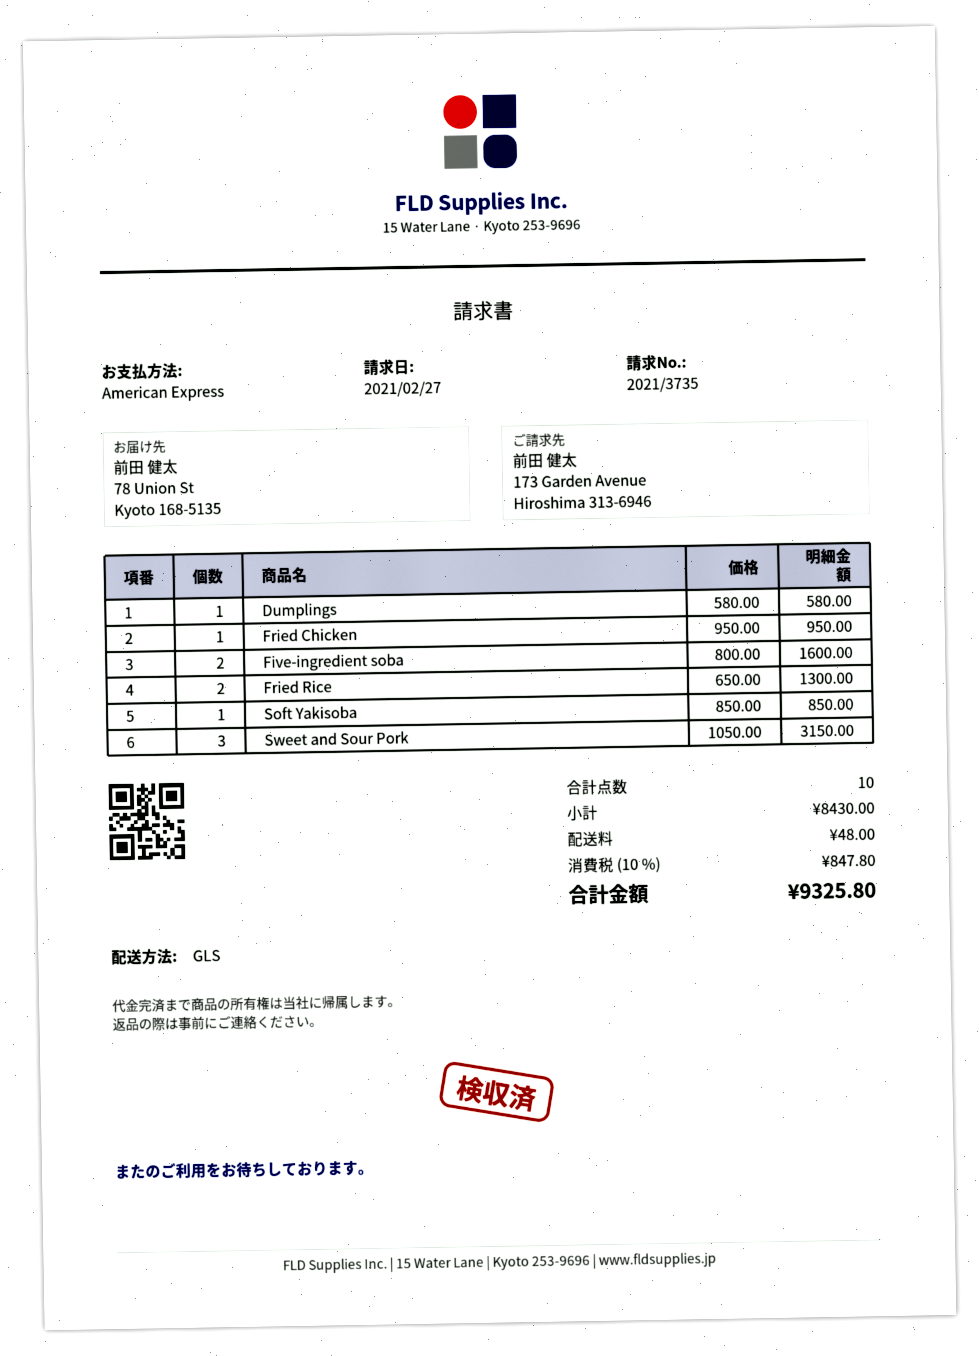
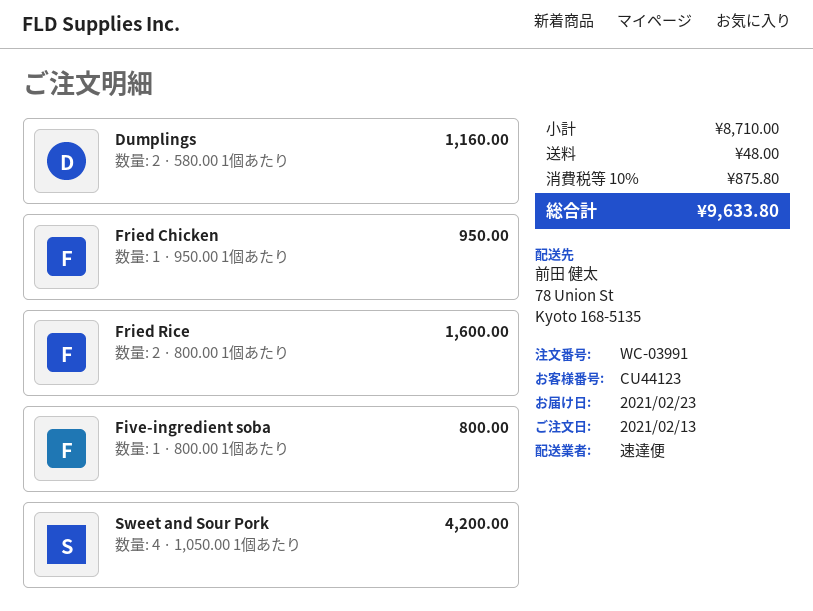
shipping method: GLS -> express
Dumplings: 1 x 580.00 = 580.00 -> 2 x 580.00 = 1160.00
Five-ingredient soba: 2 x 800.00 = 1600.00 -> 1 x 800.00 = 800.00
Fried Rice: 2 x 650.00 = 1300.00 -> 2 x 800.00 = 1600.00
Soft Yakisoba: 1 x 850.00 = 850.00 -> none
Sweet and Sour Pork: 3 x 1050.00 = 3150.00 -> 4 x 1050.00 = 4200.00
subtotal: 8430.00 -> 8710.00
tax: 10% = 847.80 -> 10% = 875.80
total: 9325.80 -> 9633.80

